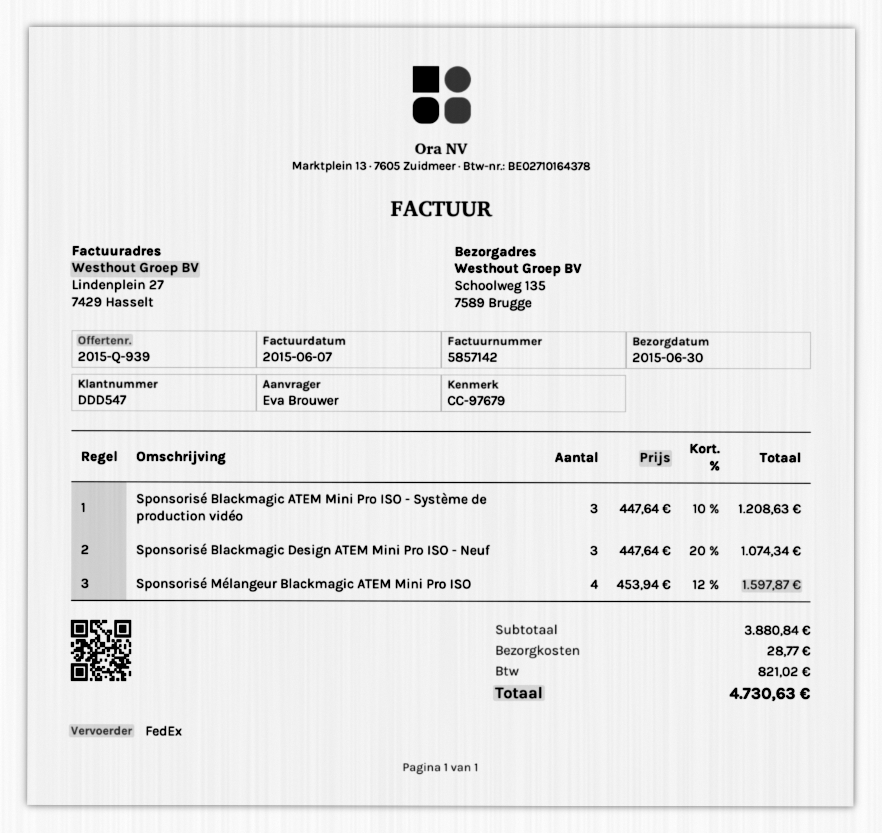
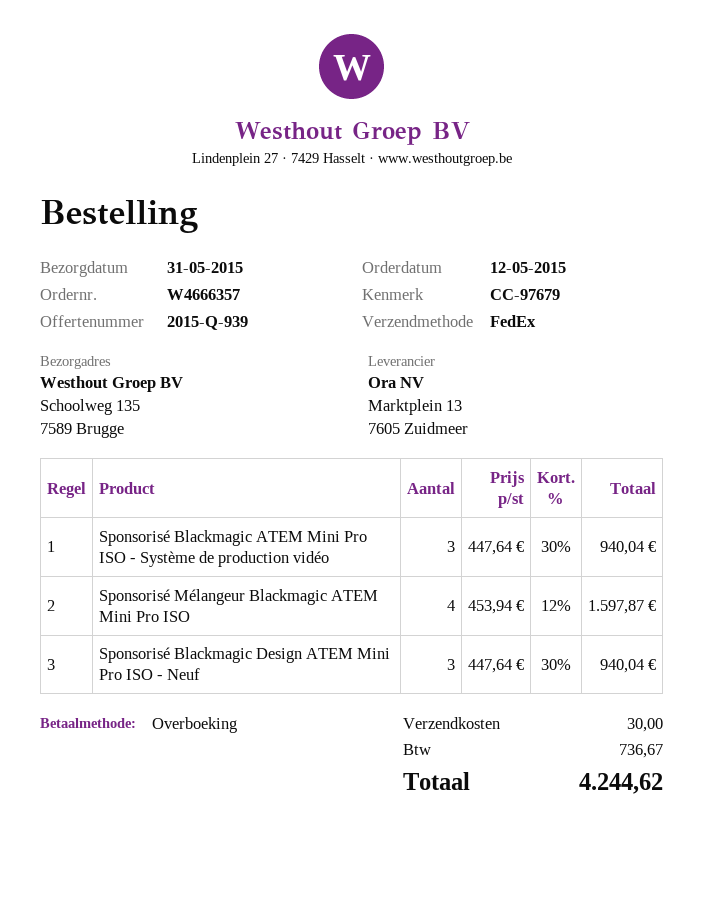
delivery date: 2015-06-30 -> 2015-05-31
Sponsorisé Blackmagic ATEM Mini Pro ISO - Système de production vidéo: 3 x 447.64 - 10% = 1208.63 -> 3 x 447.64 - 30% = 940.04
Sponsorisé Blackmagic Design ATEM Mini Pro ISO - Neuf: 3 x 447.64 - 20% = 1074.34 -> 3 x 447.64 - 30% = 940.04
shipping: 28.77 -> 30.00
tax: 821.02 -> 736.67
total: 4730.63 -> 4244.62

